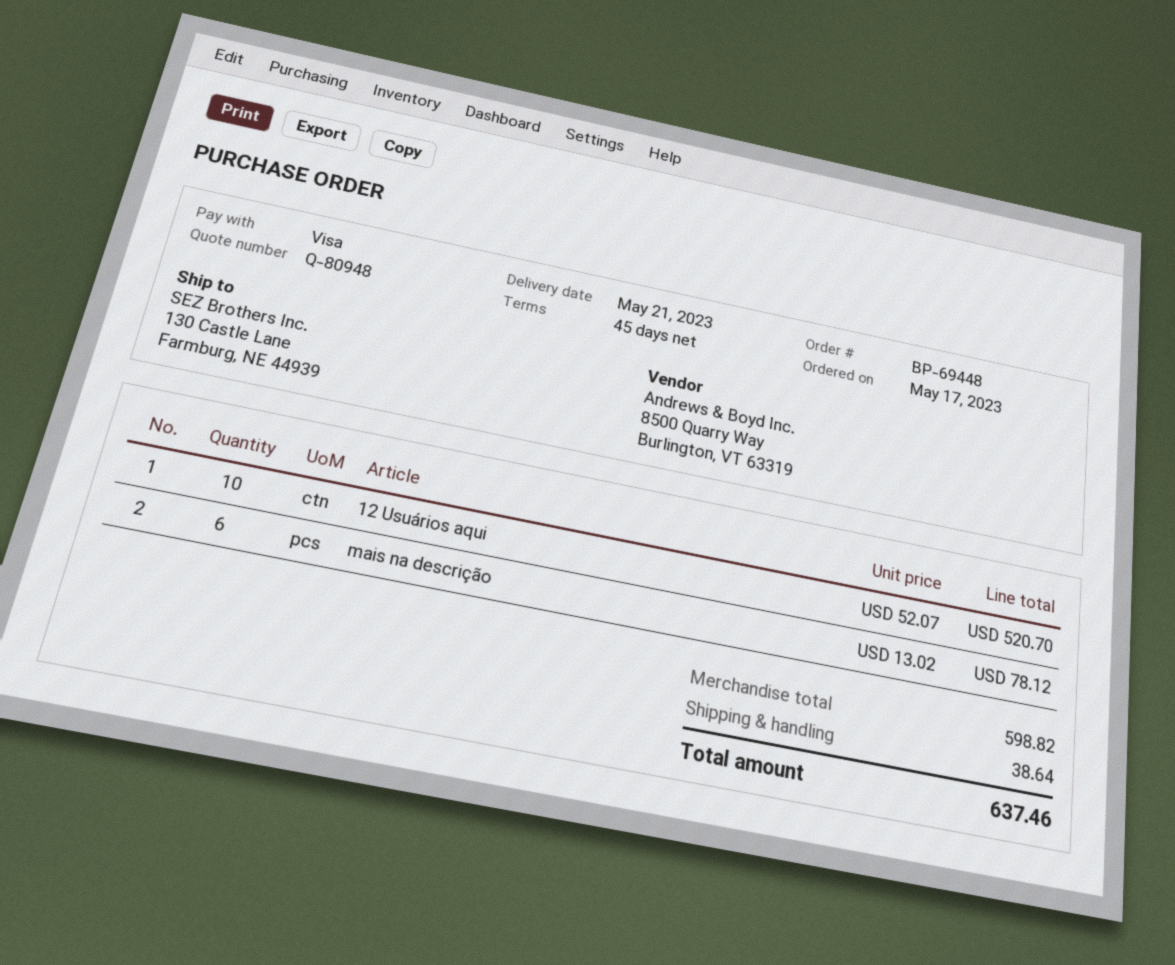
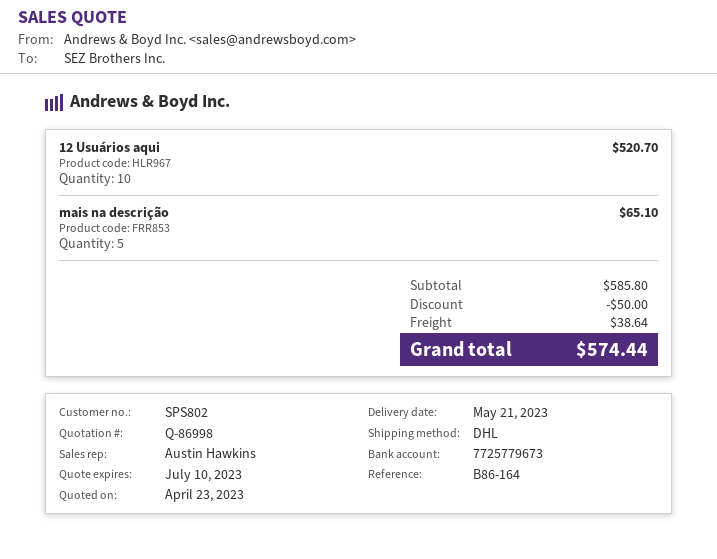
quote number: Q-80948 -> Q-86998
mais na descrição: 6 for 78.12 -> 5 for 65.10
subtotal: 598.82 -> 585.80
discount: none -> 50.00
total: 637.46 -> 574.44

